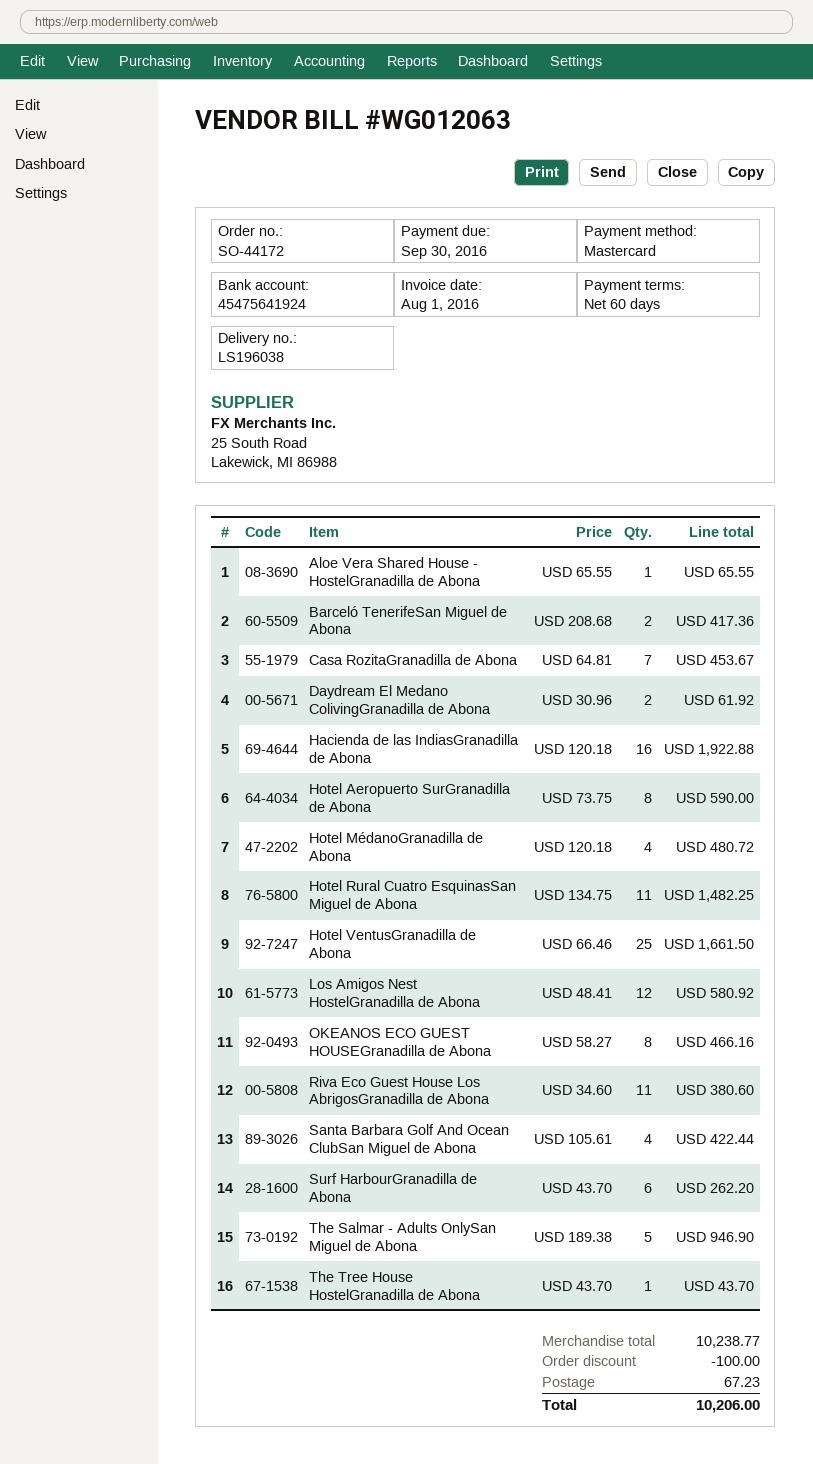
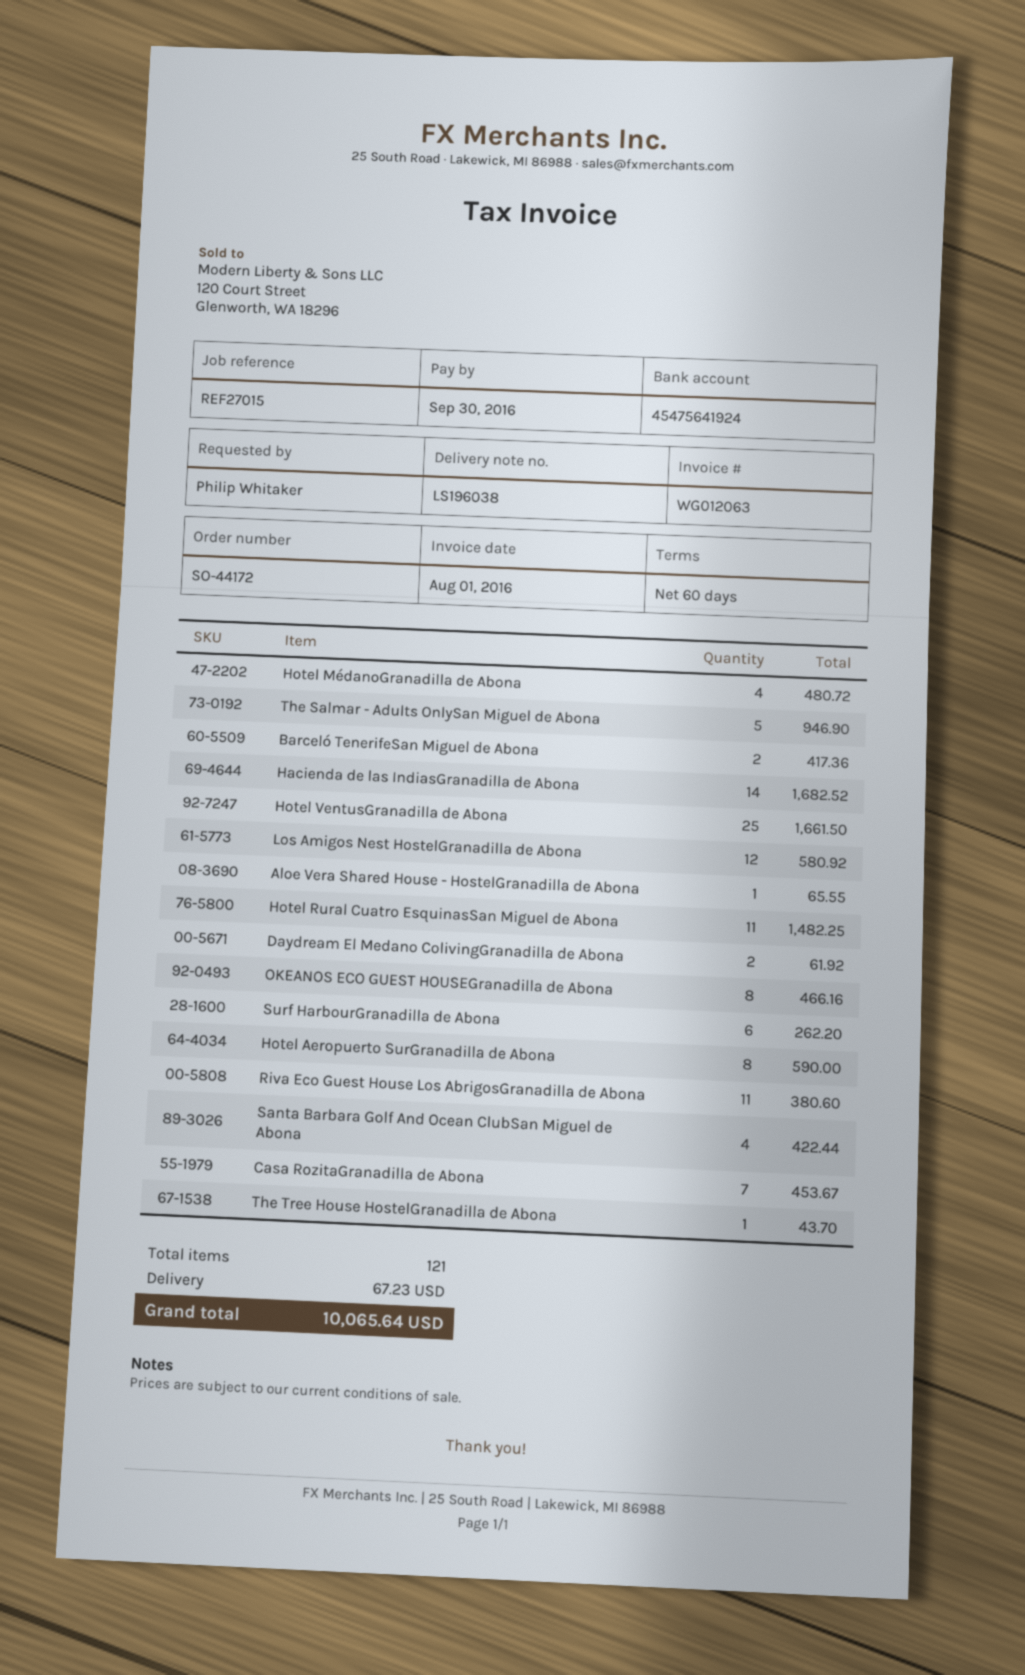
Hacienda de las IndiasGranadilla de Abona: 16 for 1922.88 -> 14 for 1682.52
discount: 100.00 -> none
total: 10206.00 -> 10065.64

